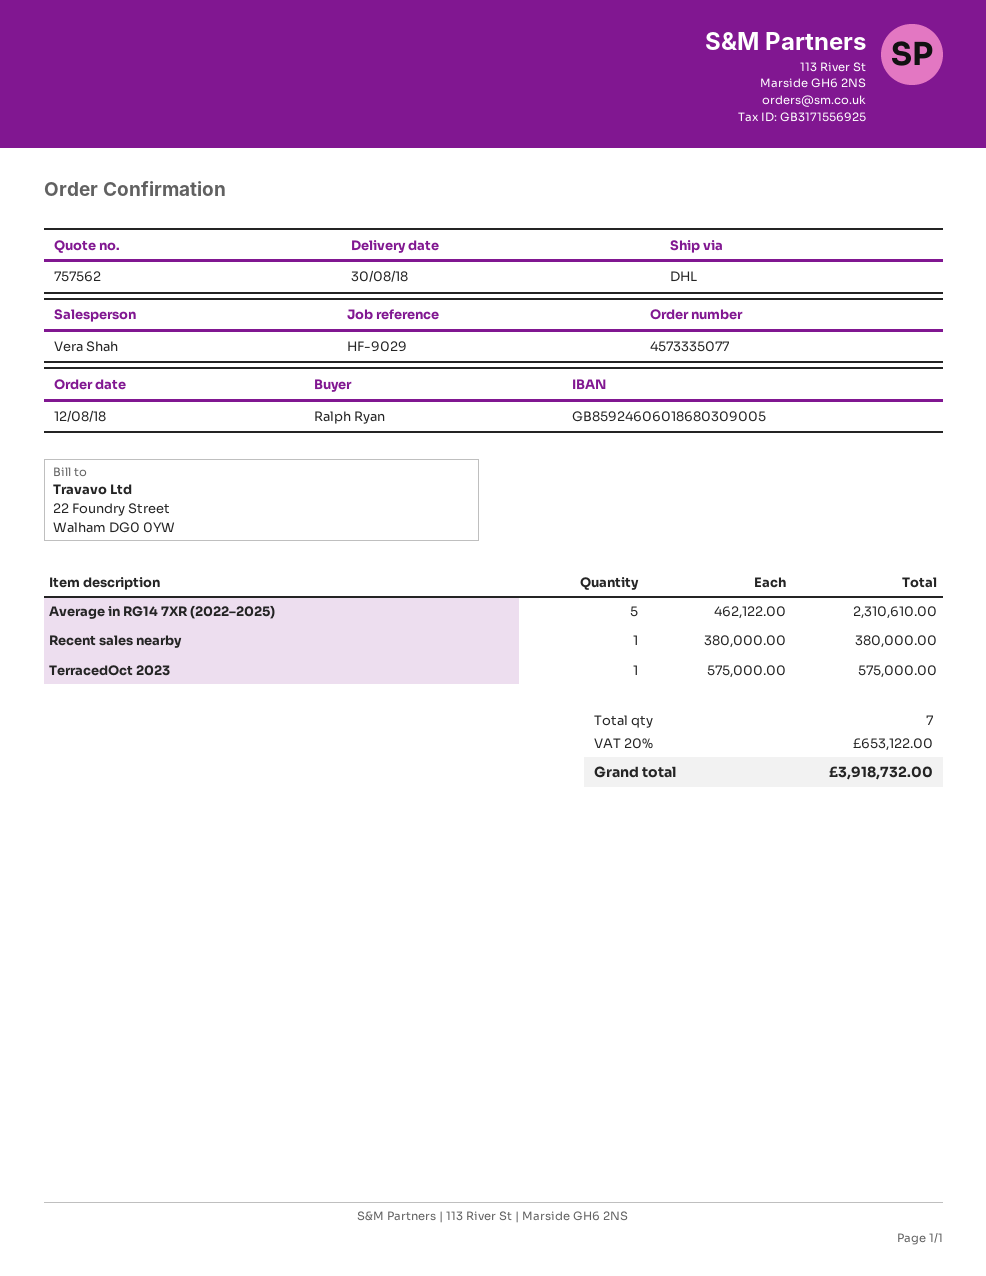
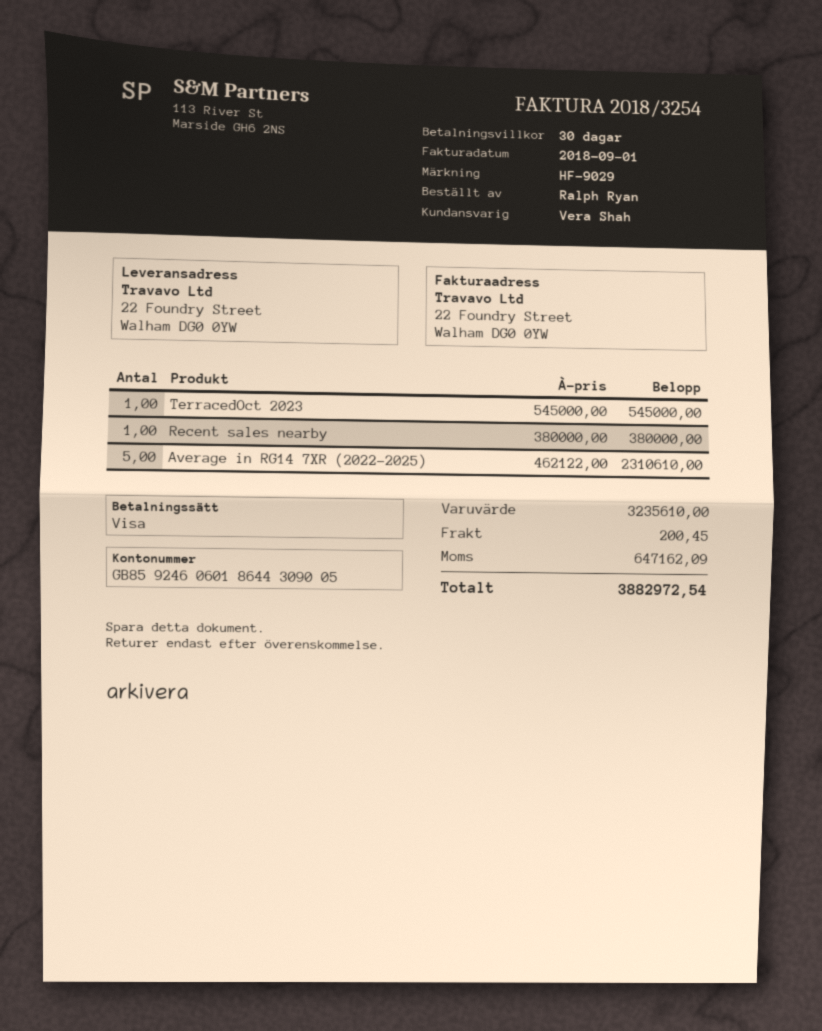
bank account: GB85924606018680309005 -> GB85924606018644309005
TerracedOct 2023: 1 x 575000.00 = 575000.00 -> 1 x 545000.00 = 545000.00
shipping: none -> 200.45
tax: 653122.00 -> 647162.09
total: 3918732.00 -> 3882972.54

